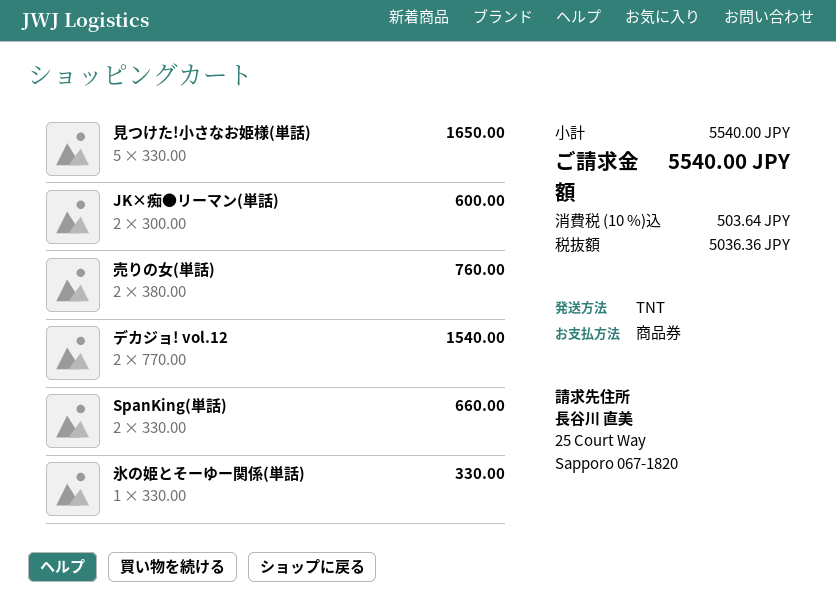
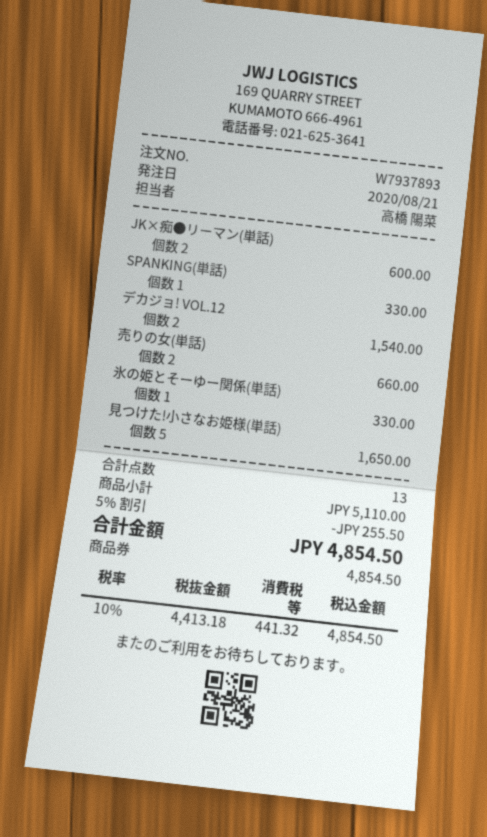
売りの女(単話): 2 for 760.00 -> 2 for 660.00
SpanKing(単話): 2 for 660.00 -> 1 for 330.00
subtotal: 5540.00 -> 5110.00
discount: none -> 5% = 255.50
net: 5036.36 -> 4413.18
tax: 10% = 503.64 -> 10% = 441.32
total: 5540.00 -> 4854.50

